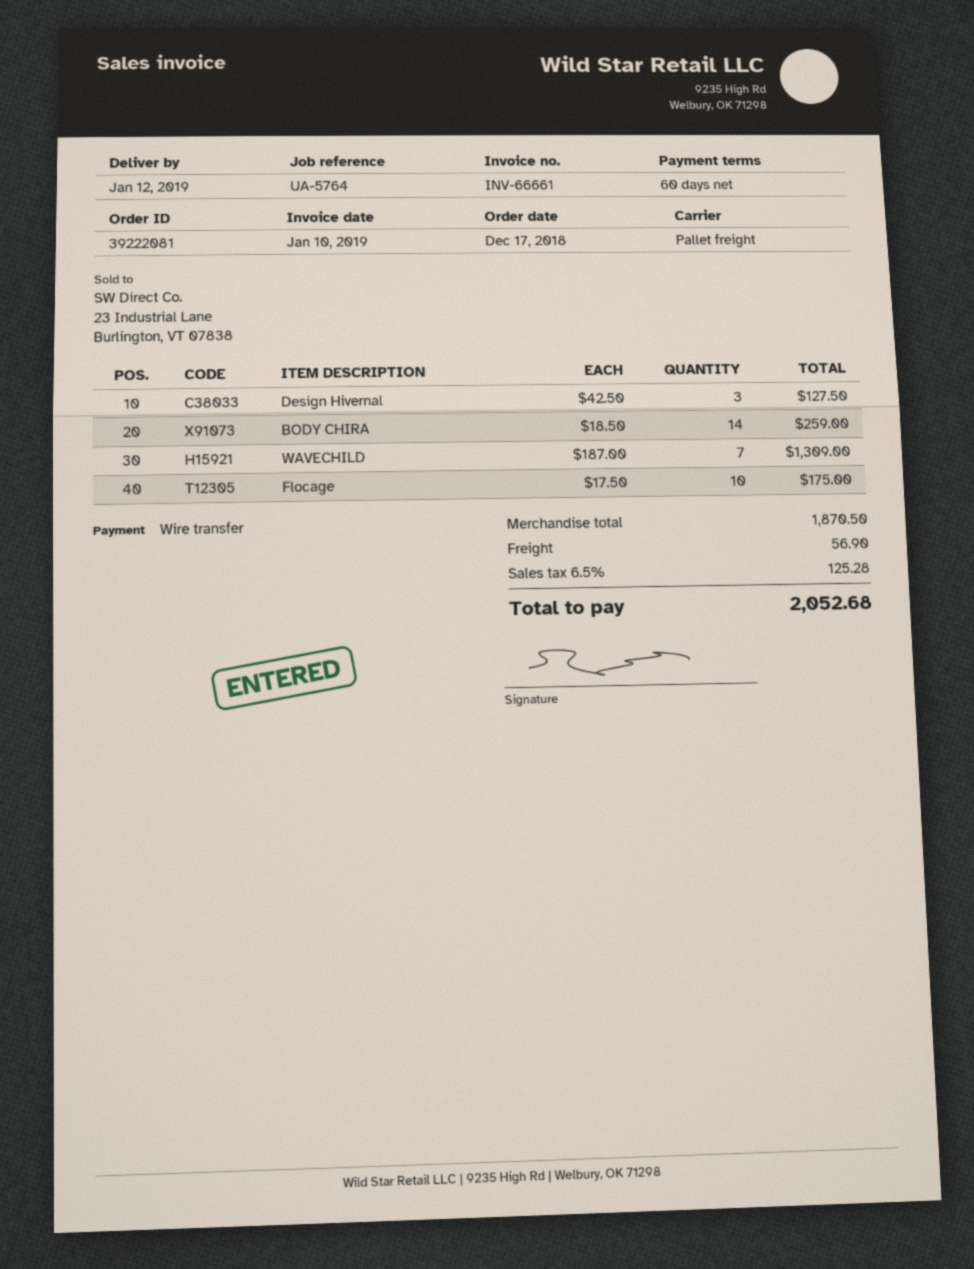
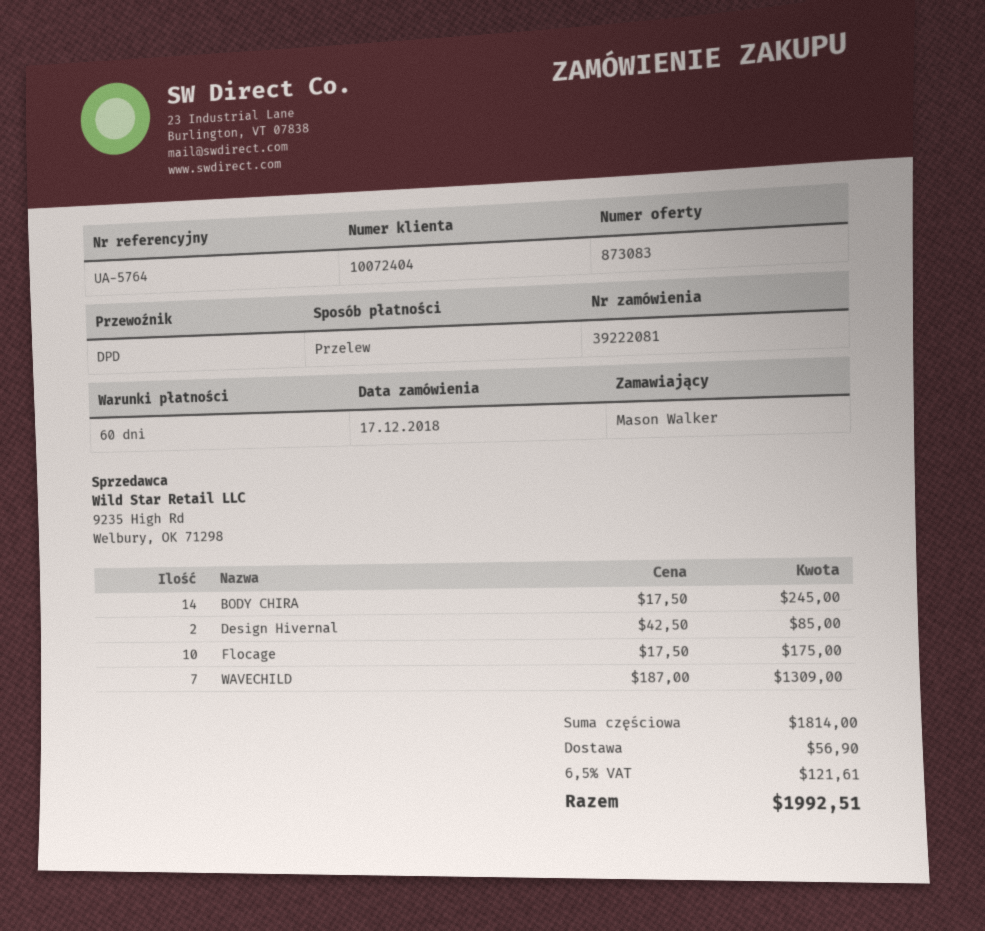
shipping method: pallet freight -> DPD
Design Hivernal: 3 x 42.50 = 127.50 -> 2 x 42.50 = 85.00
BODY CHIRA: 14 x 18.50 = 259.00 -> 14 x 17.50 = 245.00
subtotal: 1870.50 -> 1814.00
tax: 6.5% = 125.28 -> 6.5% = 121.61
total: 2052.68 -> 1992.51

